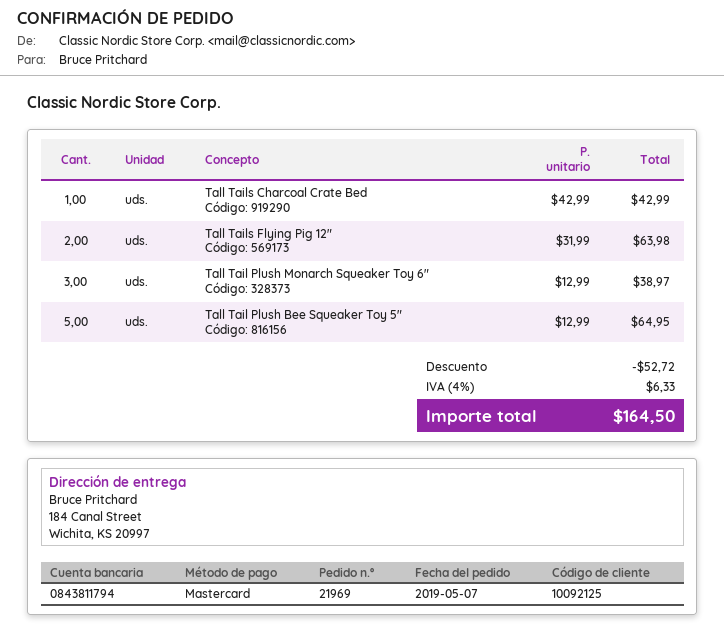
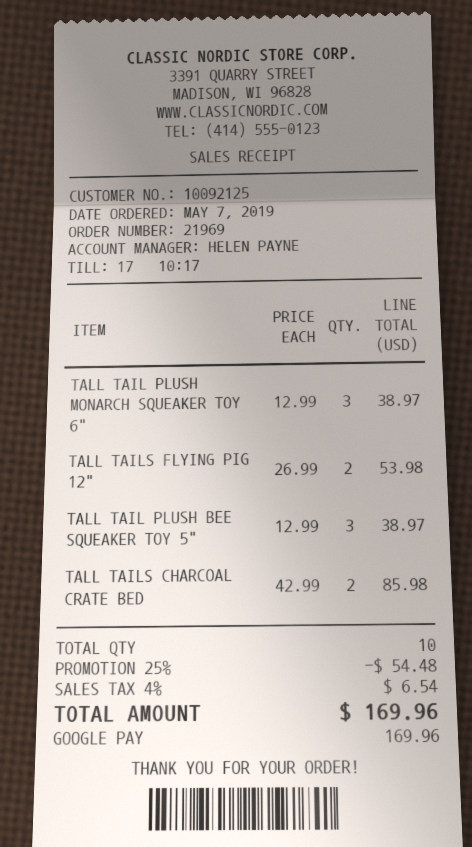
payment method: Mastercard -> Google Pay
Tall Tails Charcoal Crate Bed: 1 x 42.99 = 42.99 -> 2 x 42.99 = 85.98
Tall Tails Flying Pig 12": 2 x 31.99 = 63.98 -> 2 x 26.99 = 53.98
Tall Tail Plush Bee Squeaker Toy 5": 5 x 12.99 = 64.95 -> 3 x 12.99 = 38.97
discount: 52.72 -> 54.48
tax: 4% = 6.33 -> 4% = 6.54
total: 164.50 -> 169.96

